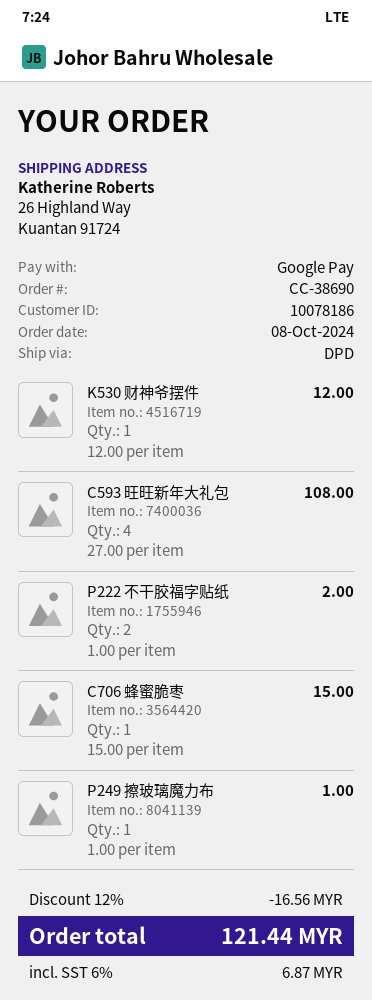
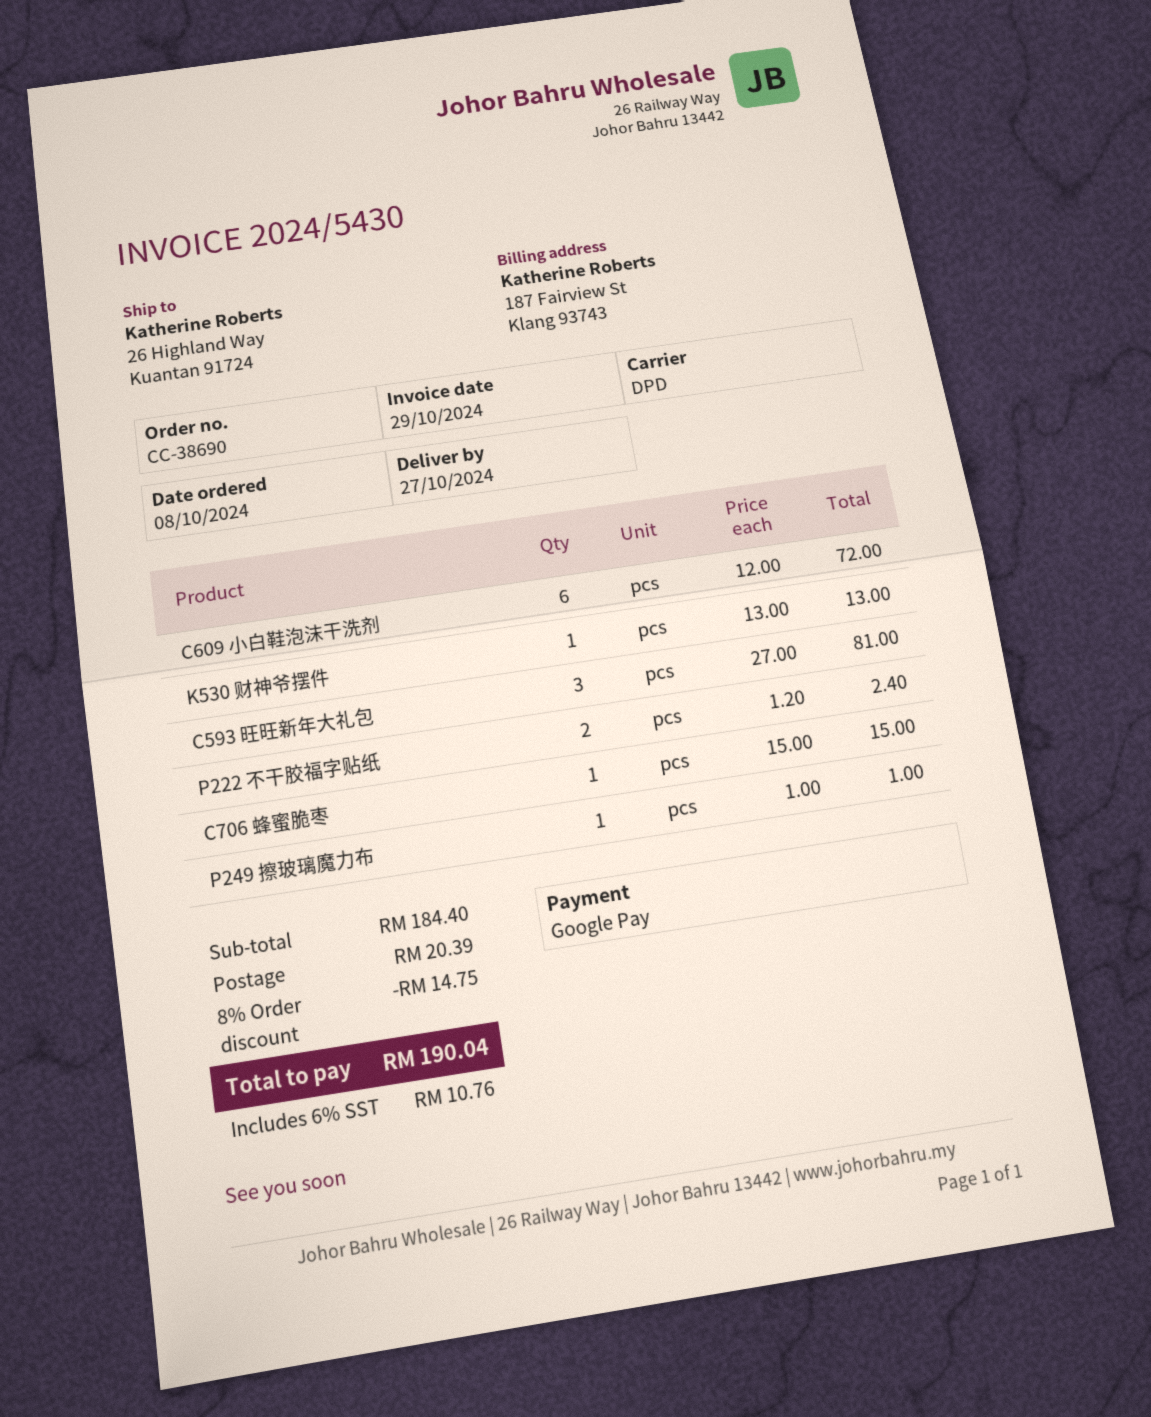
K530 财神爷摆件: 1 x 12.00 = 12.00 -> 1 x 13.00 = 13.00
C593 旺旺新年大礼包: 4 x 27.00 = 108.00 -> 3 x 27.00 = 81.00
P222 不干胶福字贴纸: 2 x 1.00 = 2.00 -> 2 x 1.20 = 2.40
C609 小白鞋泡沫干洗剂: none -> 6 x 12.00 = 72.00
discount: 12% = 16.56 -> 8% = 14.75
shipping: none -> 20.39
tax: 6% = 6.87 -> 6% = 10.76
total: 121.44 -> 190.04

